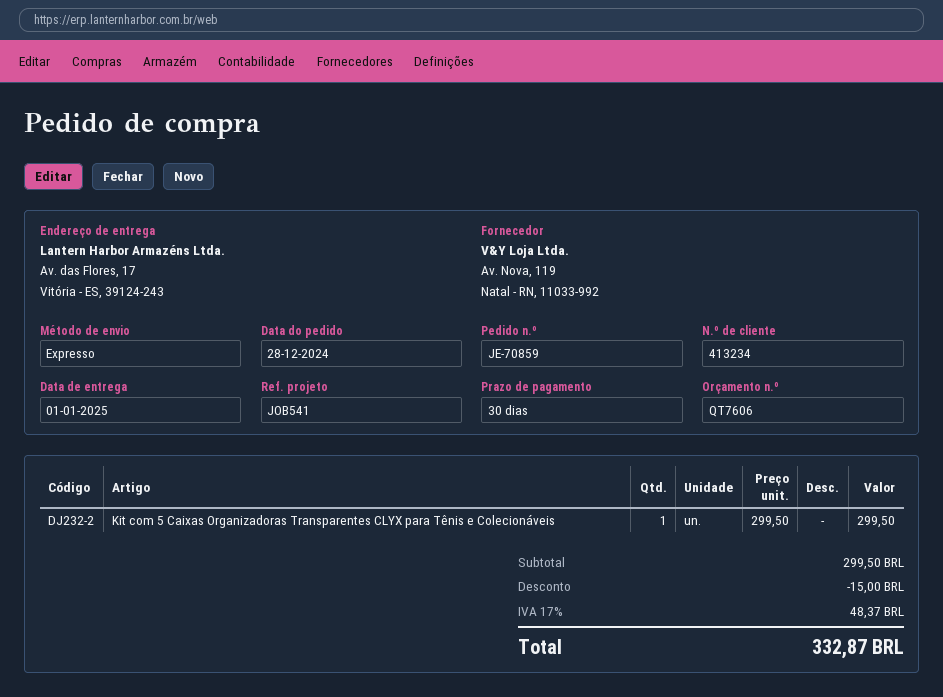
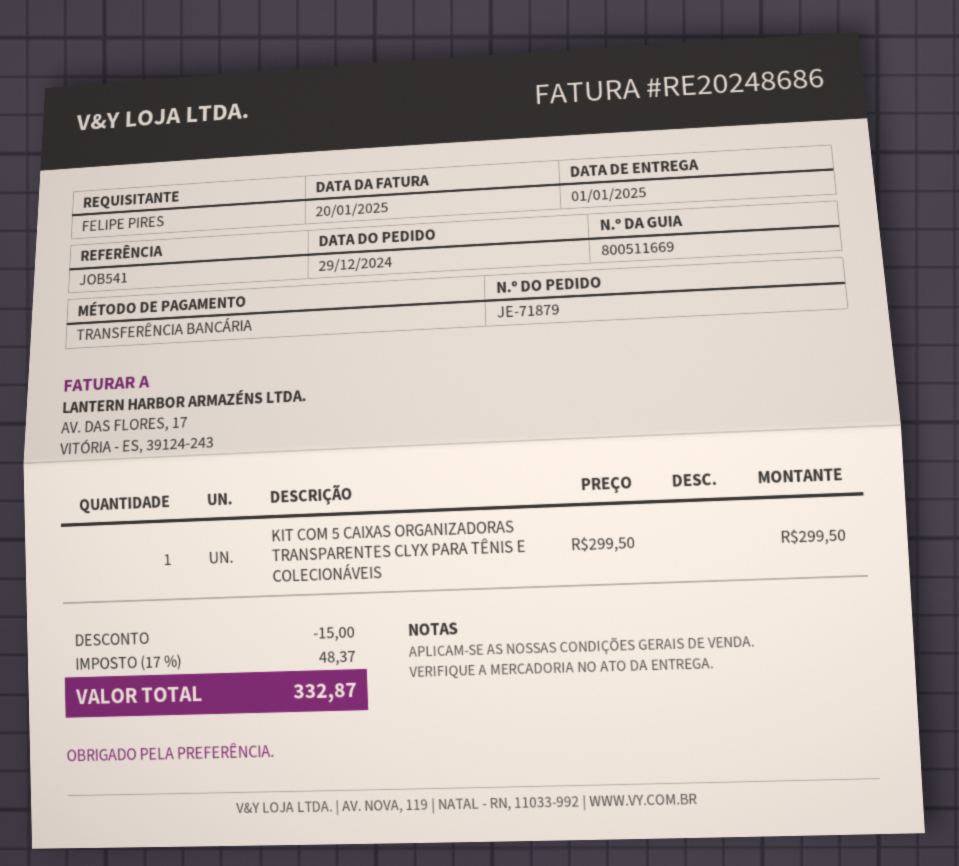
order number: JE-70859 -> JE-71879
order date: 2024-12-28 -> 2024-12-29

